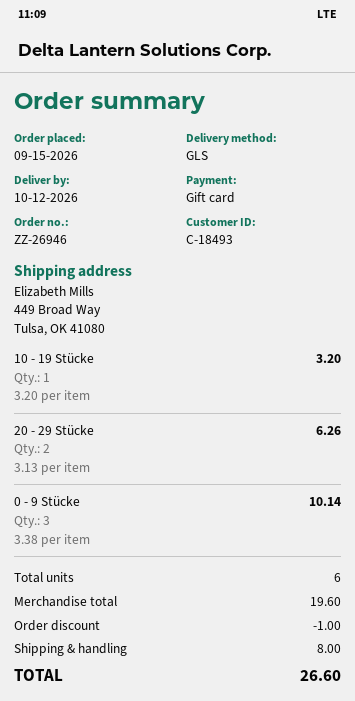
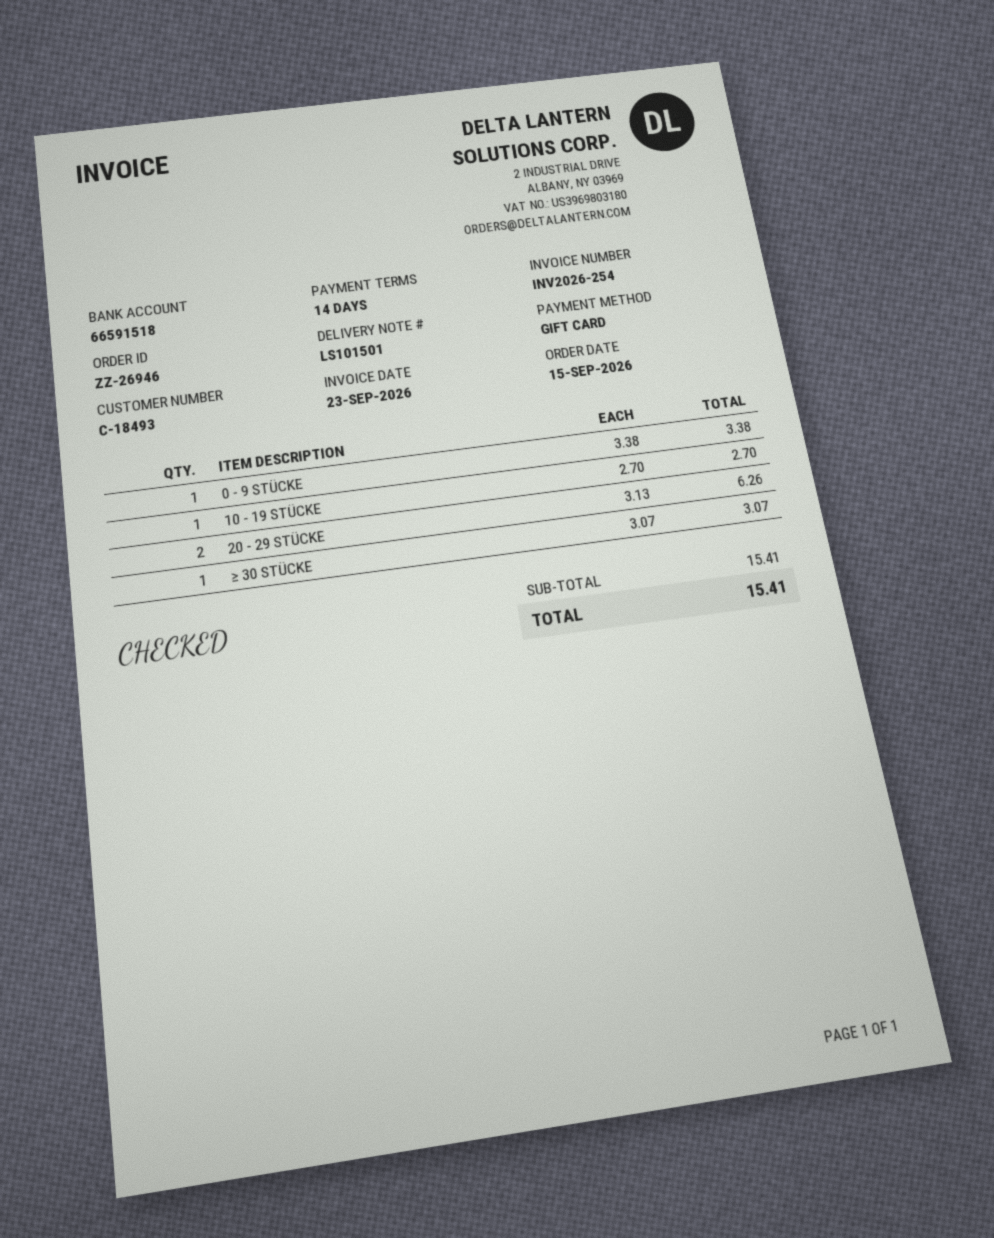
10 - 19 Stücke: 1 x 3.20 = 3.20 -> 1 x 2.70 = 2.70
0 - 9 Stücke: 3 x 3.38 = 10.14 -> 1 x 3.38 = 3.38
≥ 30 STÜCKE: none -> 1 x 3.07 = 3.07
subtotal: 19.60 -> 15.41
discount: 1.00 -> none
shipping: 8.00 -> none
total: 26.60 -> 15.41

